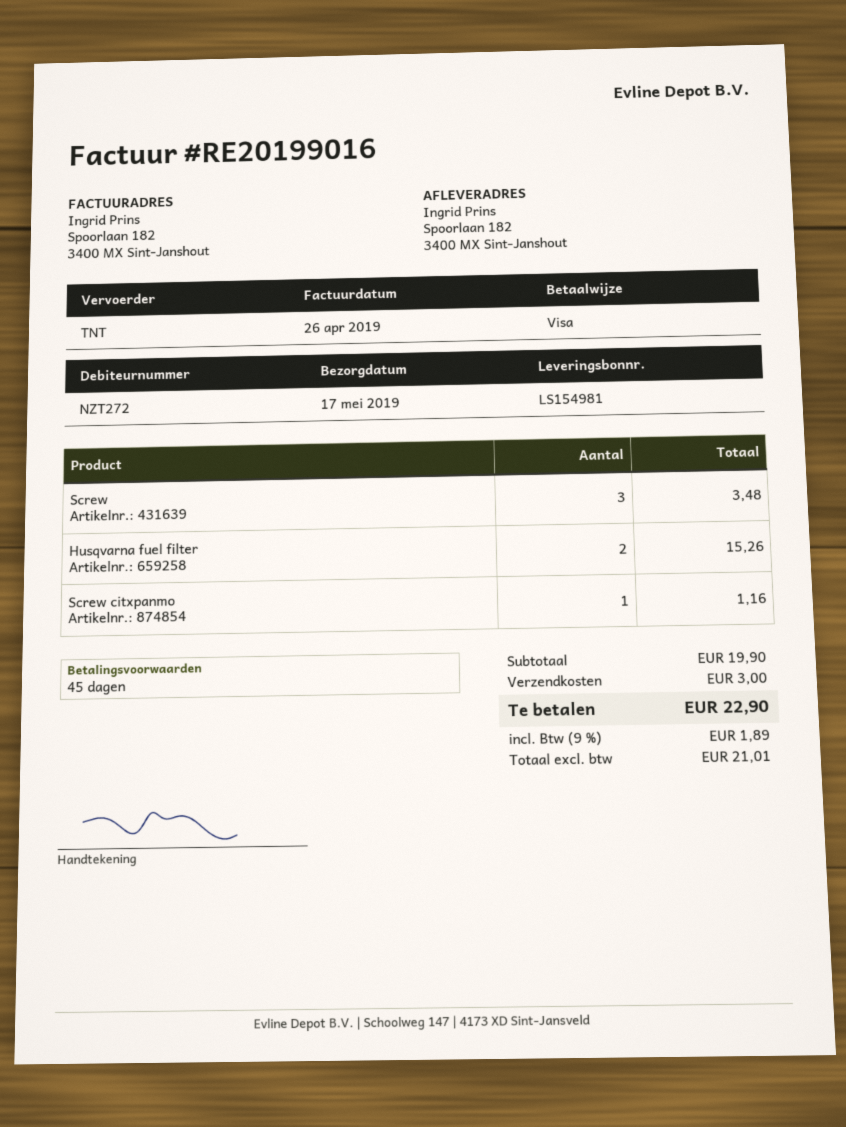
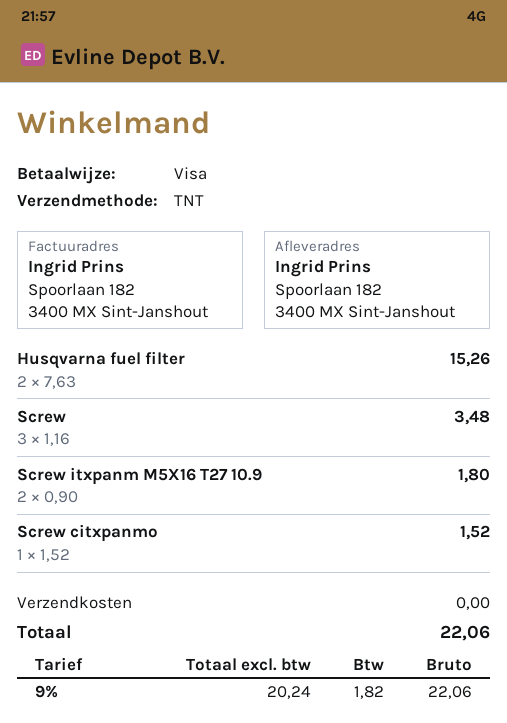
Screw citxpanmo: 1 for 1.16 -> 1 for 1.52
Screw itxpanm M5X16 T27 10.9: none -> 2 for 1.80
shipping: 3.00 -> 0.00
net: 21.01 -> 20.24
tax: 9% = 1.89 -> 9% = 1.82
total: 22.90 -> 22.06

